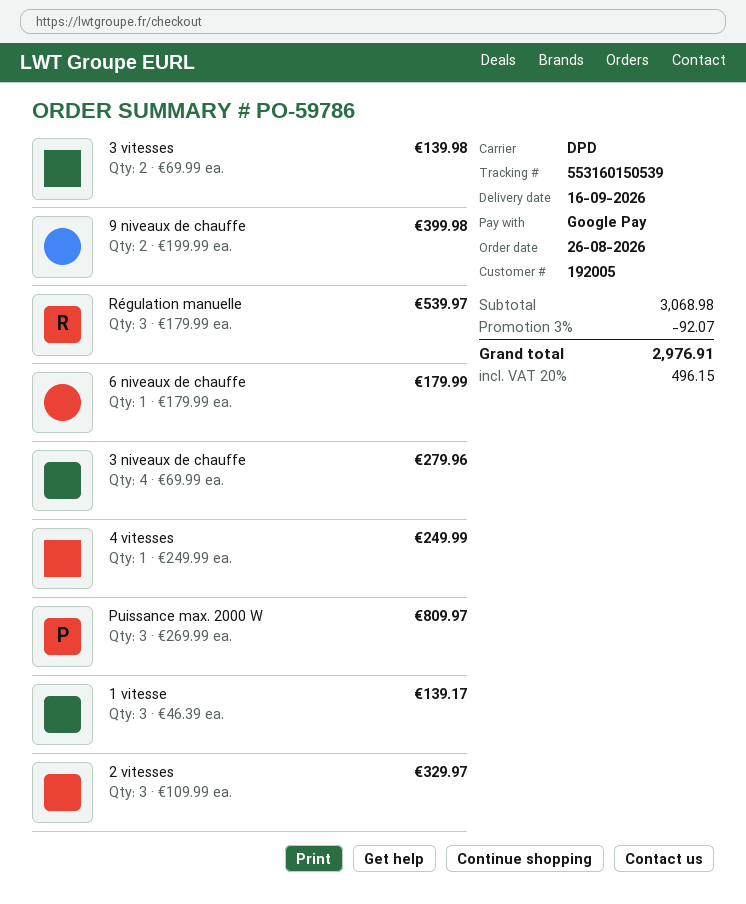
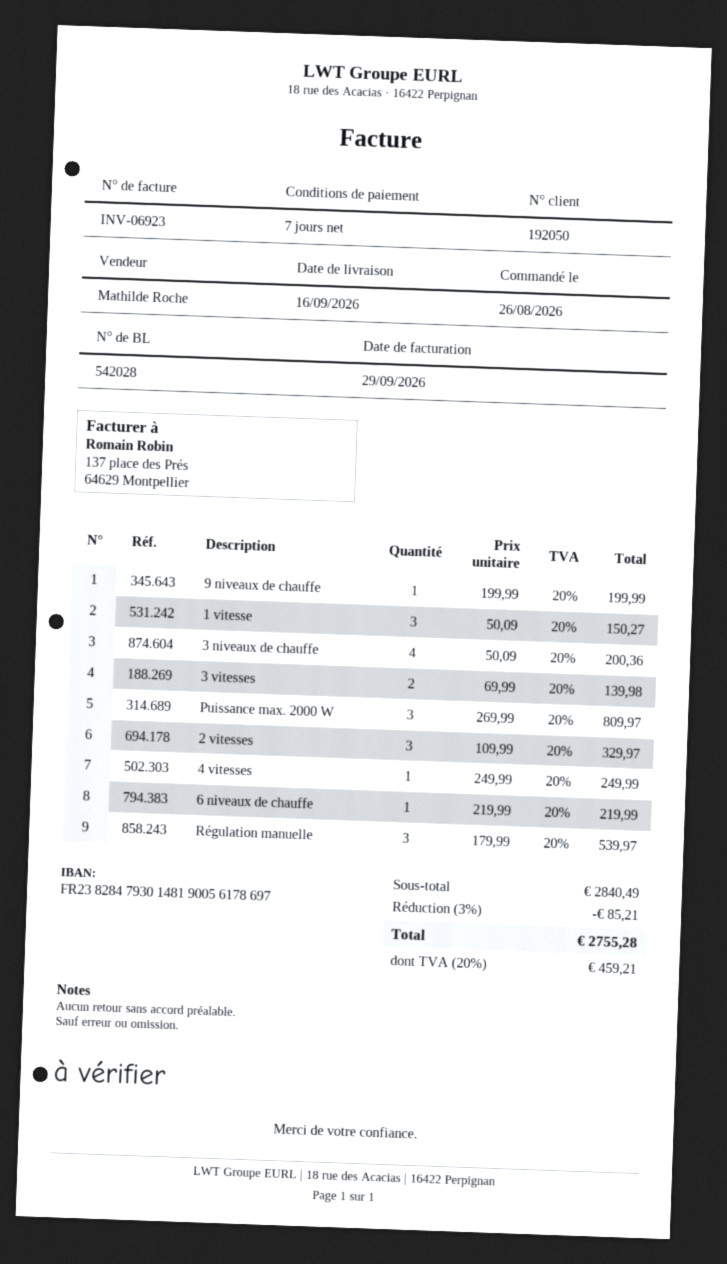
customer number: 192005 -> 192050
9 niveaux de chauffe: 2 x 199.99 = 399.98 -> 1 x 199.99 = 199.99
6 niveaux de chauffe: 1 x 179.99 = 179.99 -> 1 x 219.99 = 219.99
3 niveaux de chauffe: 4 x 69.99 = 279.96 -> 4 x 50.09 = 200.36
1 vitesse: 3 x 46.39 = 139.17 -> 3 x 50.09 = 150.27
subtotal: 3068.98 -> 2840.49
discount: 3% = 92.07 -> 3% = 85.21
tax: 20% = 496.15 -> 20% = 459.21
total: 2976.91 -> 2755.28

